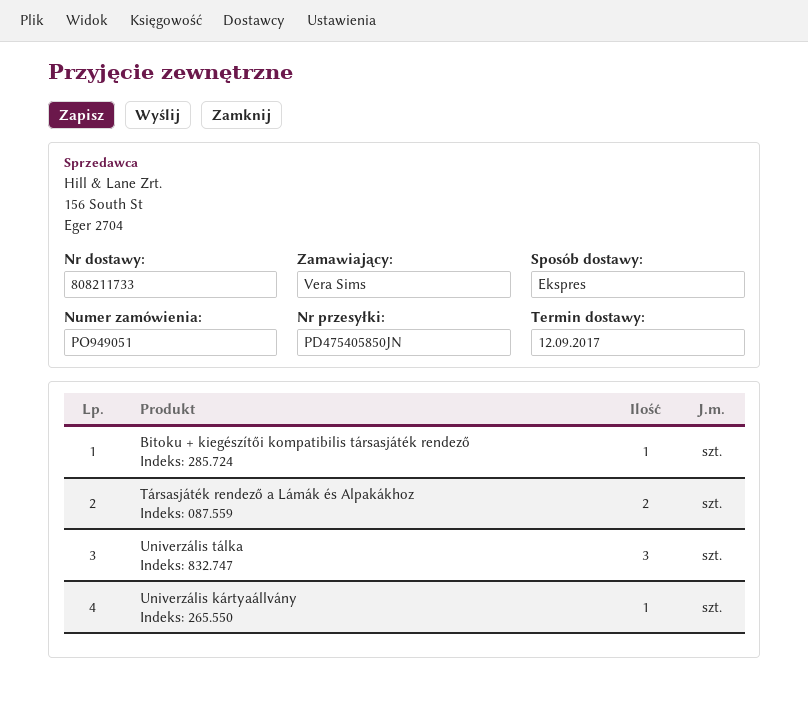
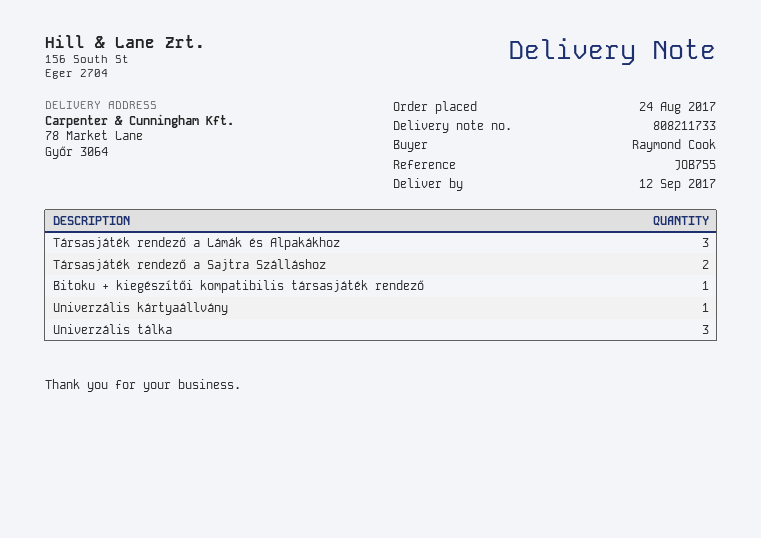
ordered by: Vera Sims -> Raymond Cook
Társasjáték rendező a Lámák és Alpakákhoz: 2 -> 3
Társasjáték rendező a Sajtra Szálláshoz: none -> 2

